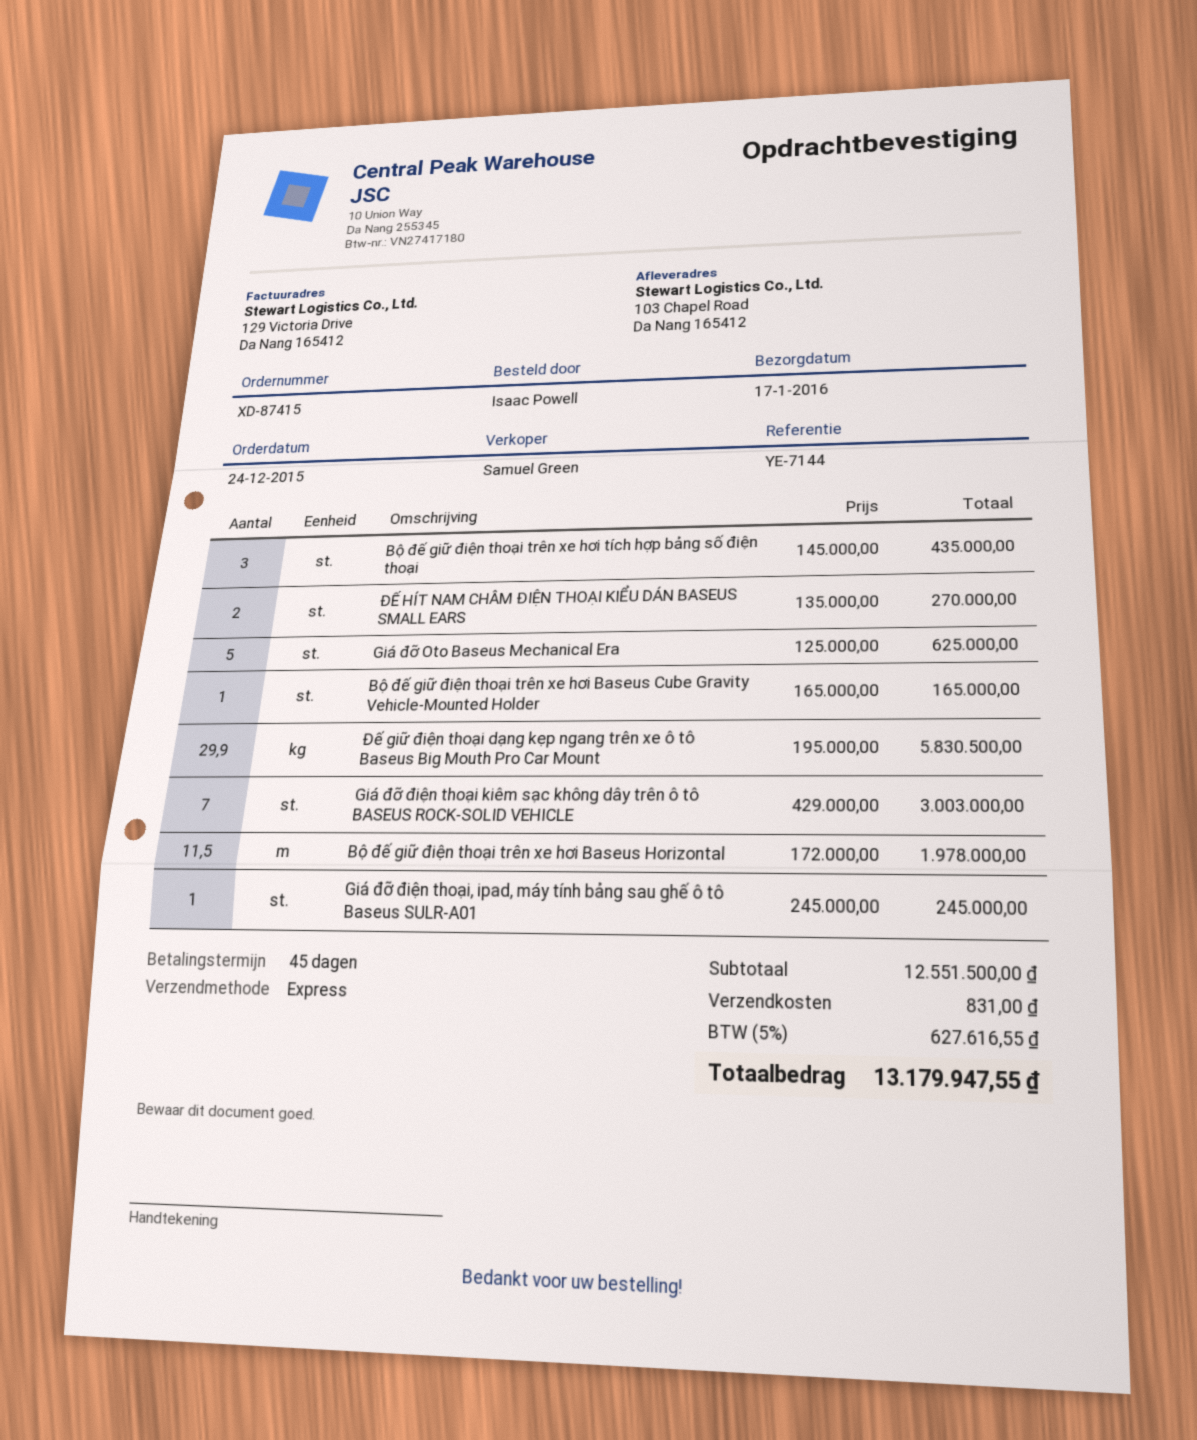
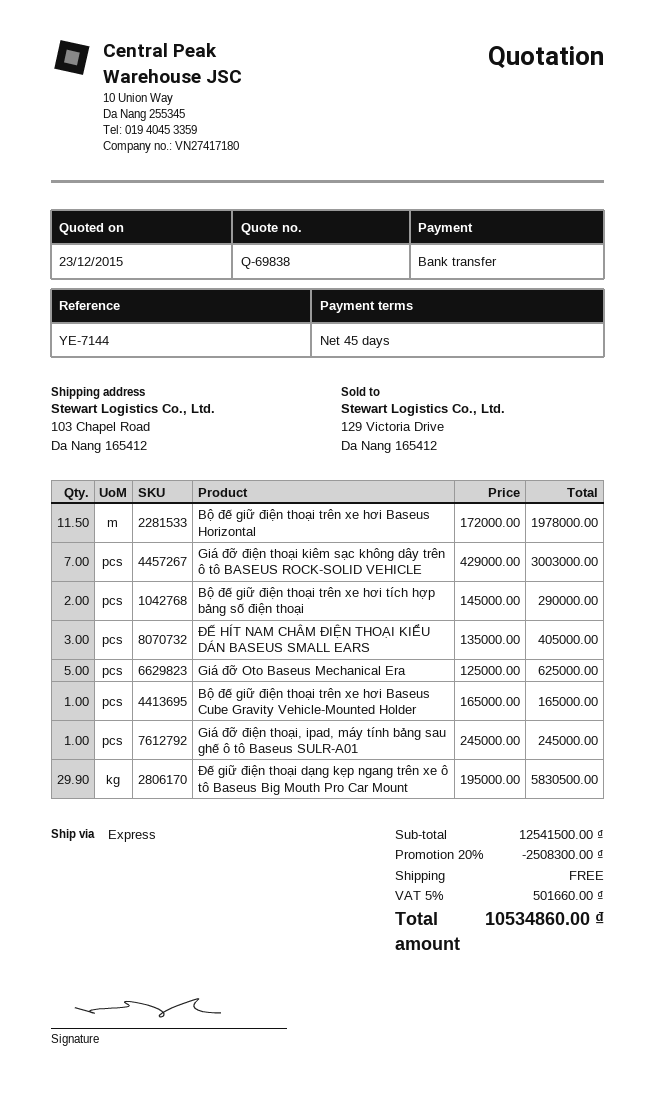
Bộ đế giữ điện thoại trên xe hơi tích hợp bảng số điện thoại: 3 x 145000.00 = 435000.00 -> 2 x 145000.00 = 290000.00
ĐẾ HÍT NAM CHÂM ĐIỆN THOẠI KIỂU DÁN BASEUS SMALL EARS: 2 x 135000.00 = 270000.00 -> 3 x 135000.00 = 405000.00
subtotal: 12551500.00 -> 12541500.00
discount: none -> 20% = 2508300.00
shipping: 831.00 -> 0.00
tax: 5% = 627616.55 -> 5% = 501660.00
total: 13179947.55 -> 10534860.00

